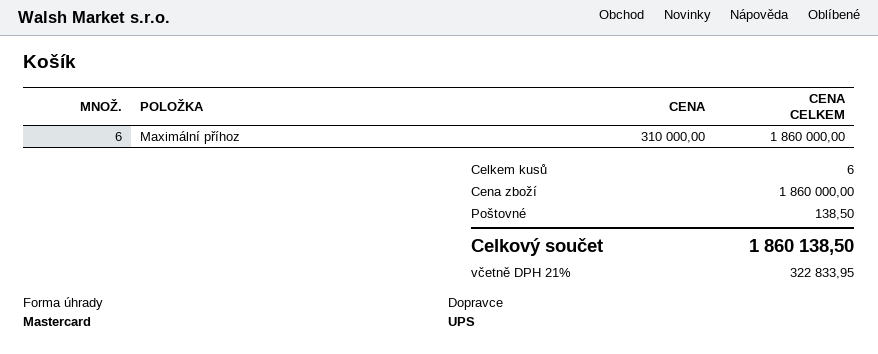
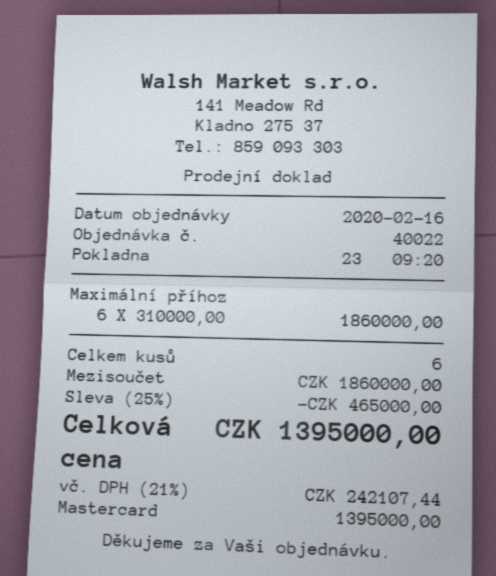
discount: none -> 25% = 465000.00
shipping: 138.50 -> none
tax: 21% = 322833.95 -> 21% = 242107.44
total: 1860138.50 -> 1395000.00

